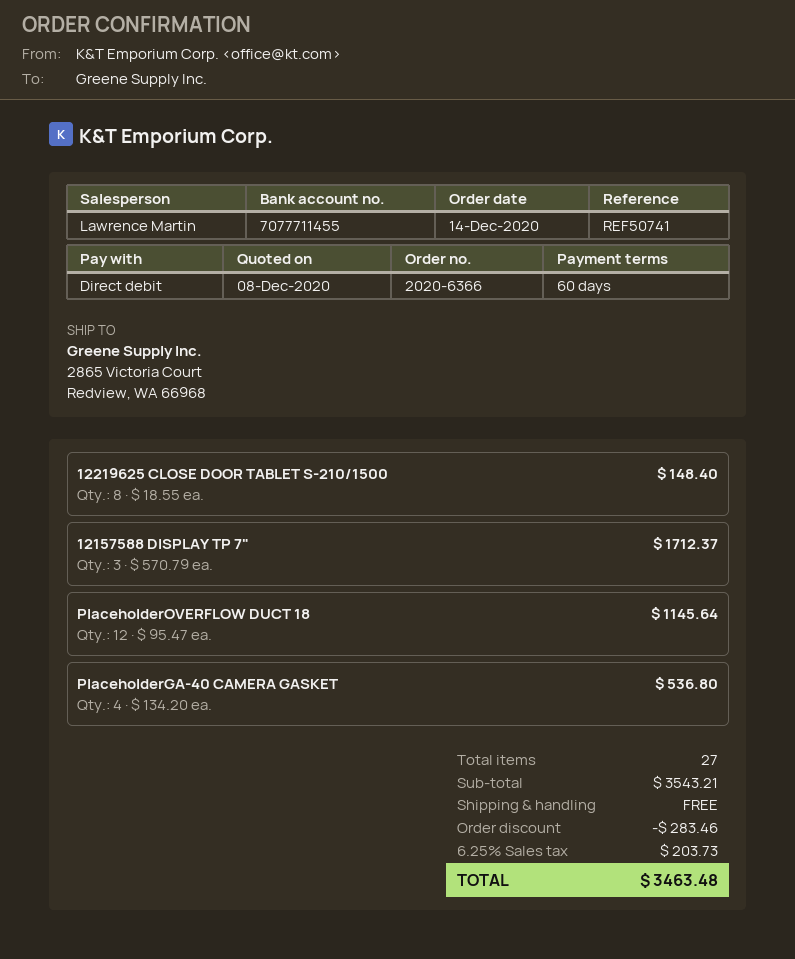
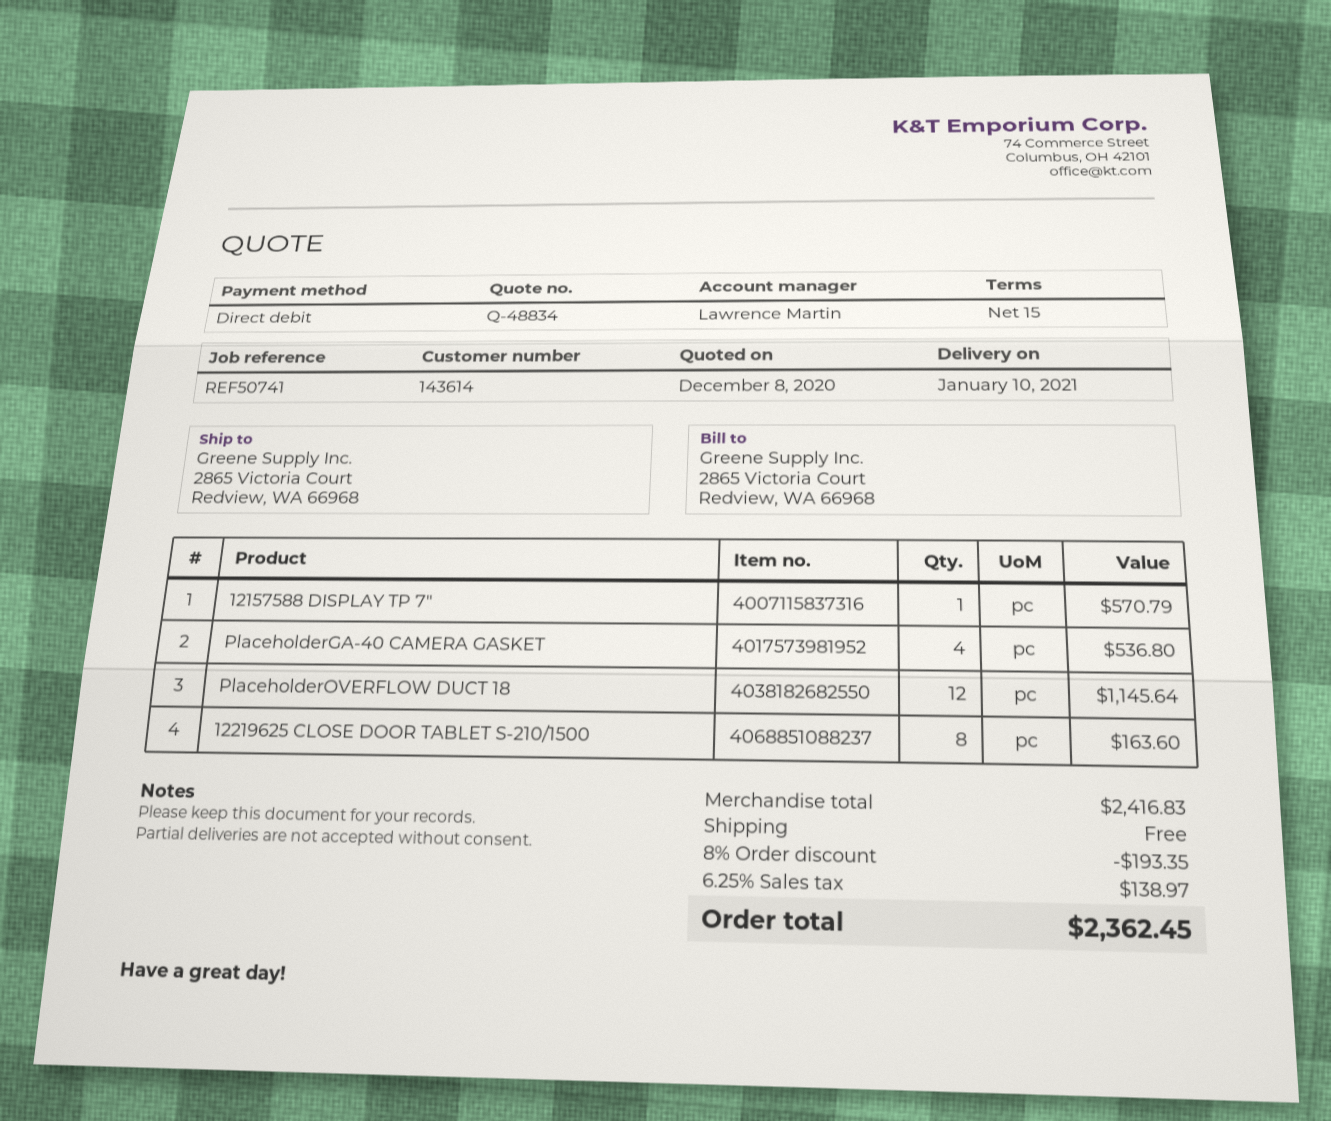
payment terms: 60 days -> 15 days
12219625 CLOSE DOOR TABLET S-210/1500: 8 for 148.40 -> 8 for 163.60
12157588 DISPLAY TP 7": 3 for 1712.37 -> 1 for 570.79
subtotal: 3543.21 -> 2416.83
discount: 283.46 -> 193.35
tax: 6.25% = 203.73 -> 6.25% = 138.97
total: 3463.48 -> 2362.45

